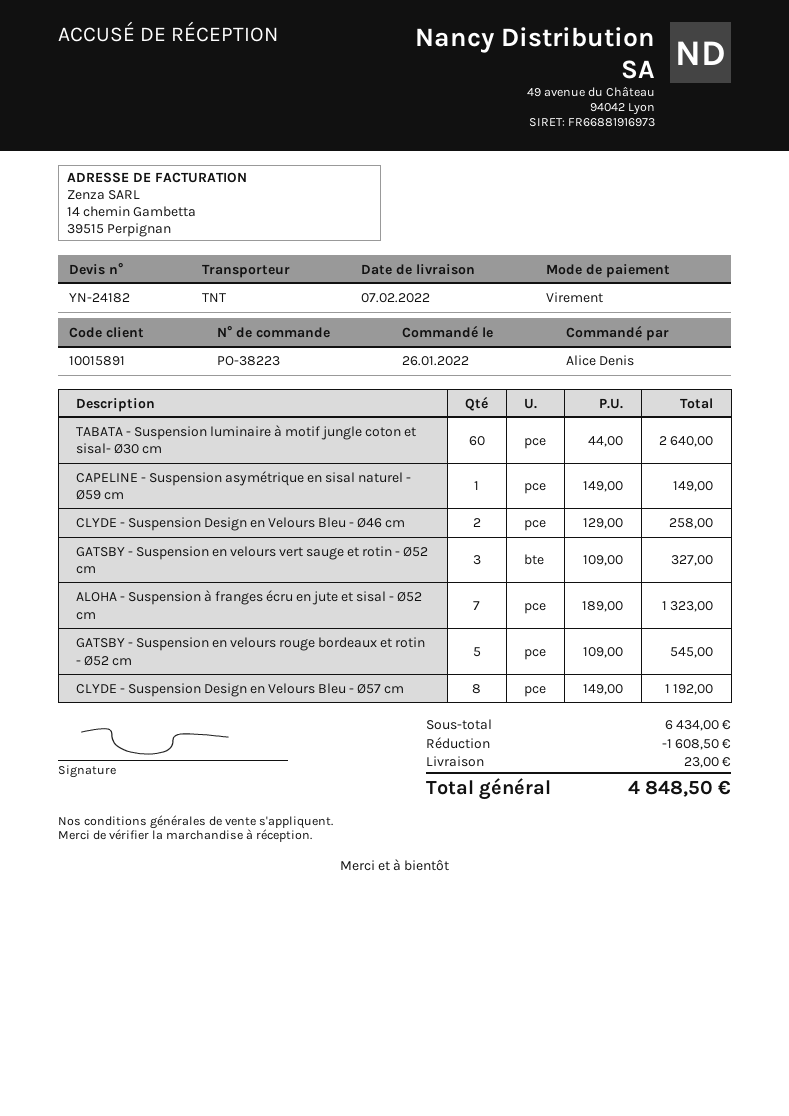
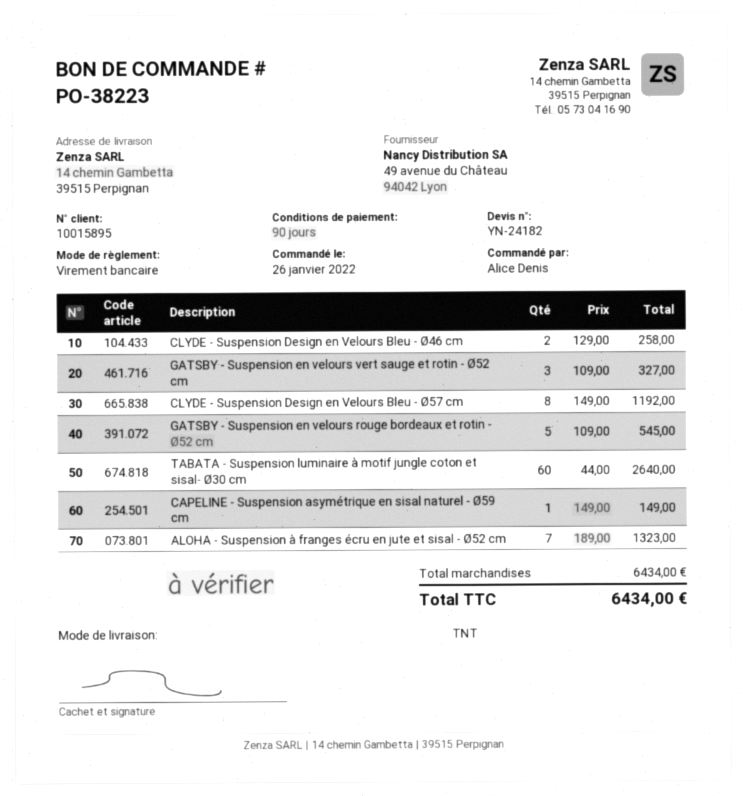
customer number: 10015891 -> 10015895
discount: 1608.50 -> none
shipping: 23.00 -> none
total: 4848.50 -> 6434.00

